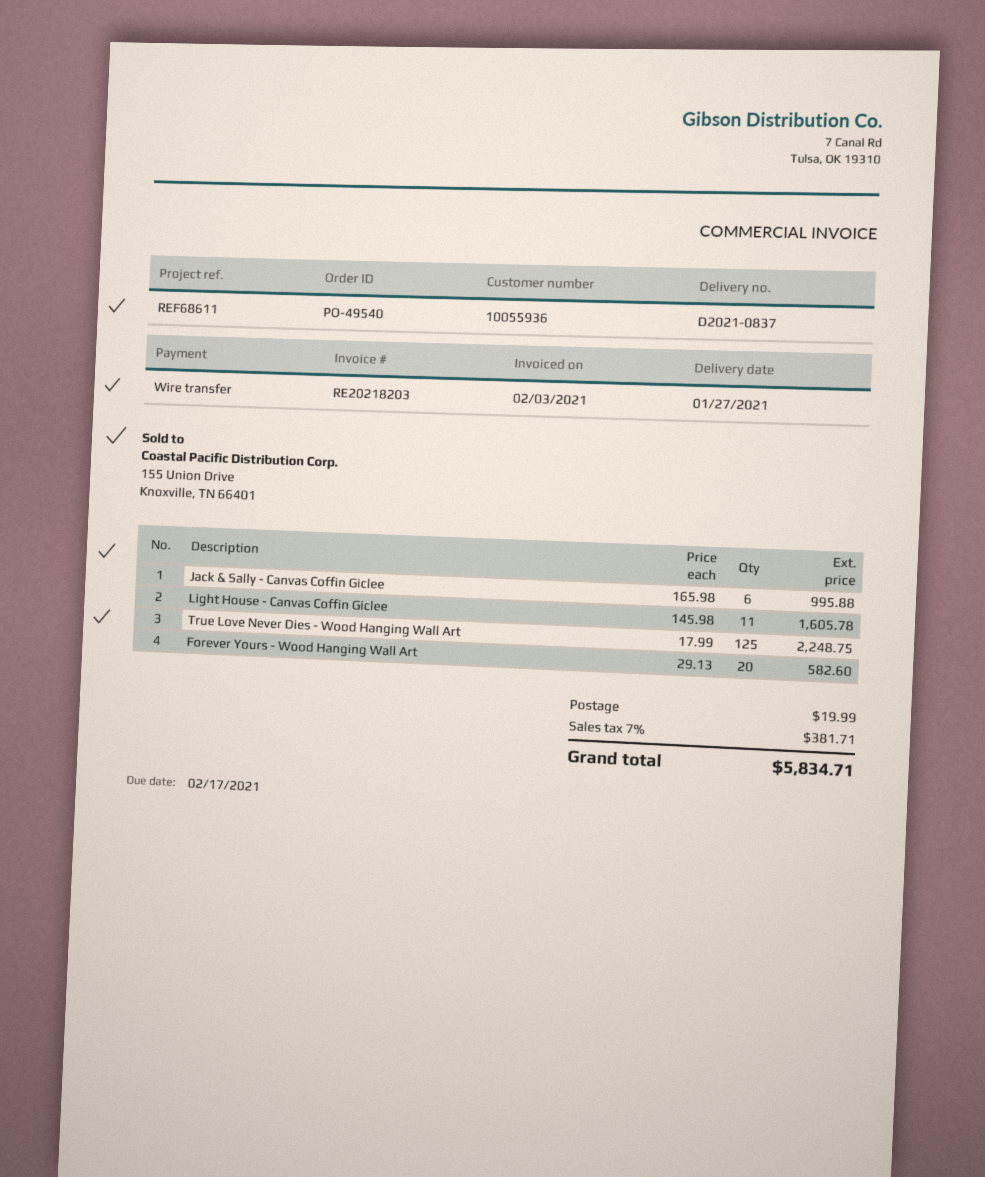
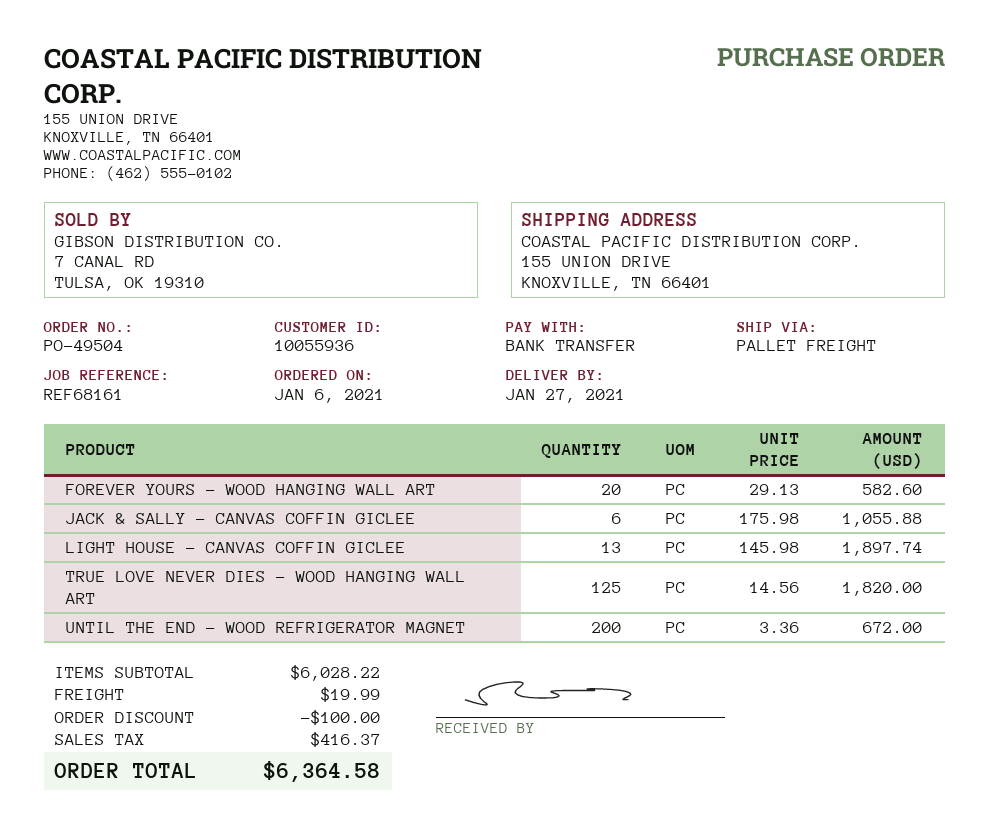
order number: PO-49540 -> PO-49504
reference: REF68611 -> REF68161
Jack & Sally - Canvas Coffin Giclee: 6 x 165.98 = 995.88 -> 6 x 175.98 = 1055.88
Light House - Canvas Coffin Giclee: 11 x 145.98 = 1605.78 -> 13 x 145.98 = 1897.74
True Love Never Dies - Wood Hanging Wall Art: 125 x 17.99 = 2248.75 -> 125 x 14.56 = 1820.00
UNTIL THE END - WOOD REFRIGERATOR MAGNET: none -> 200 x 3.36 = 672.00
discount: none -> 100.00
tax: 381.71 -> 416.37
total: 5834.71 -> 6364.58

